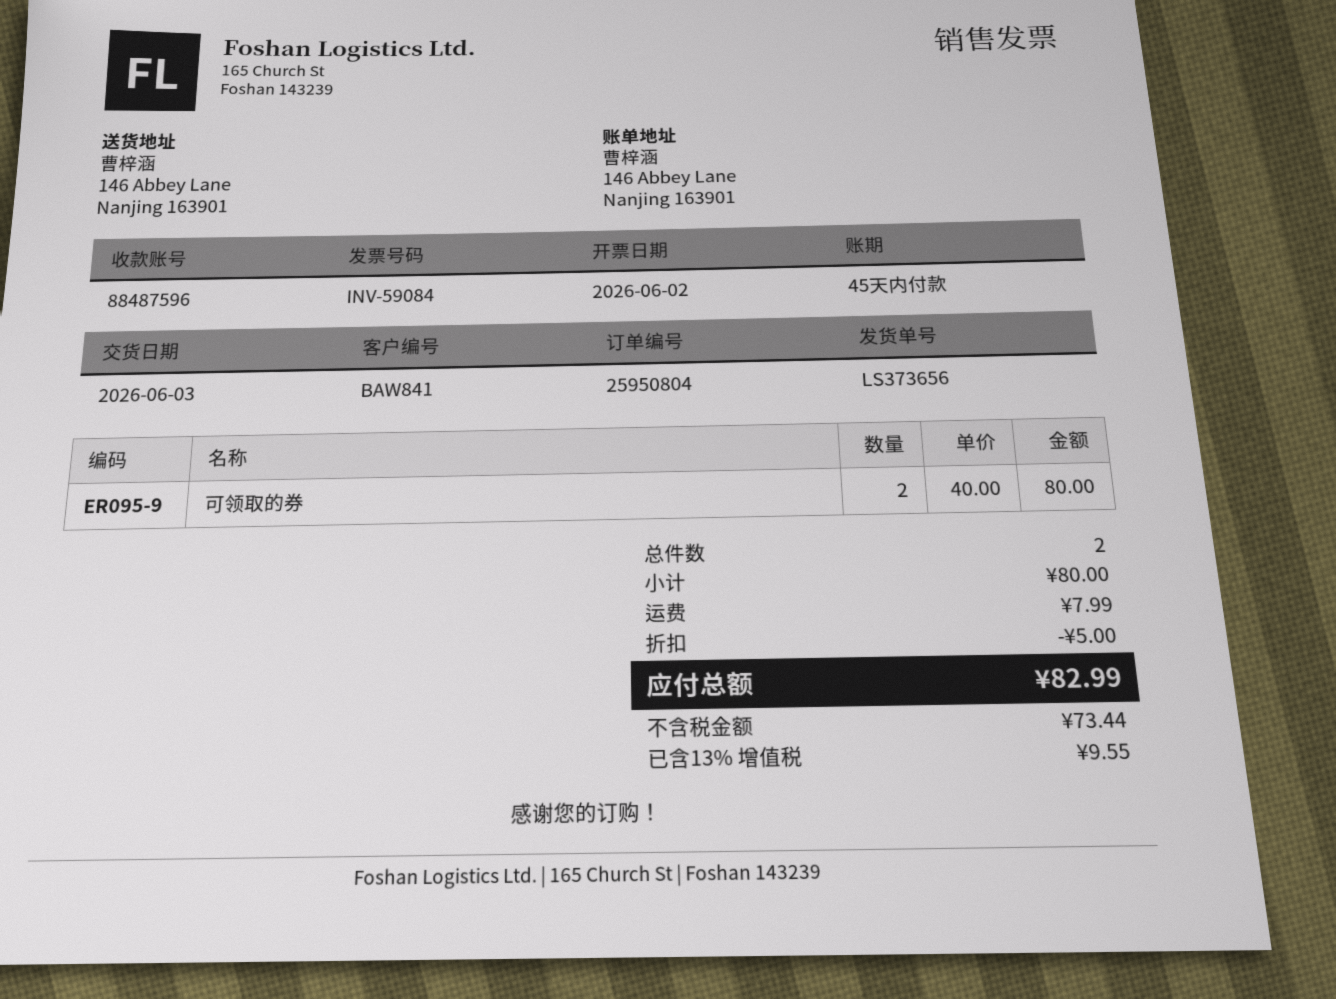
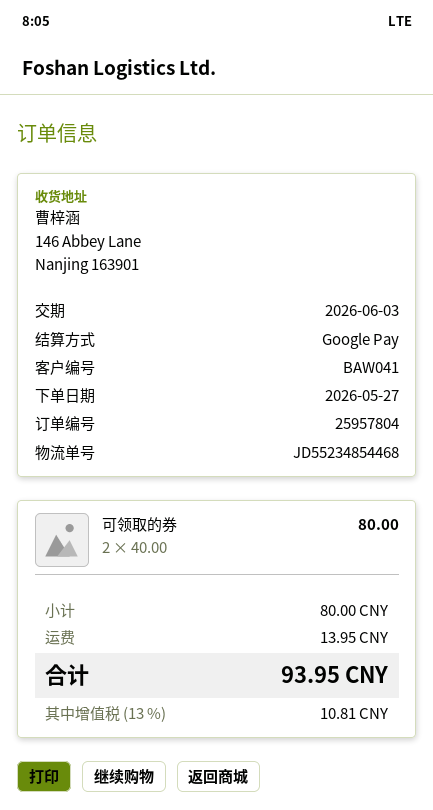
order number: 25950804 -> 25957804
customer number: BAW841 -> BAW041
discount: 5.00 -> none
shipping: 7.99 -> 13.95
tax: 13% = 9.55 -> 13% = 10.81
total: 82.99 -> 93.95

